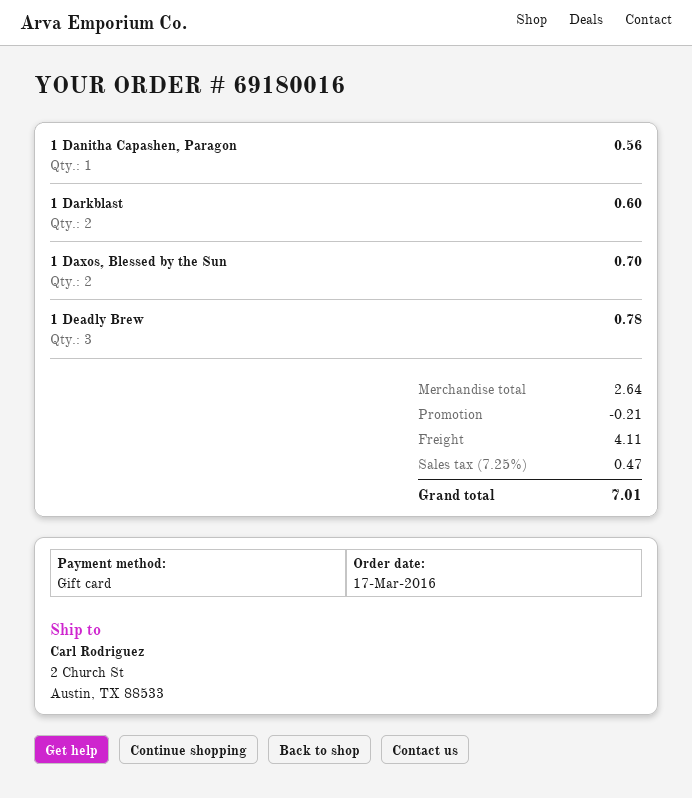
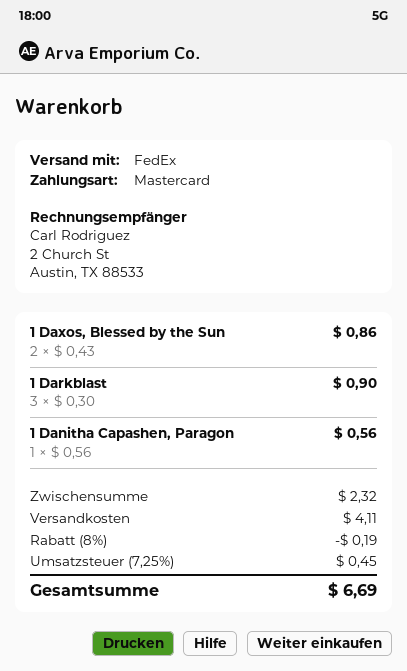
payment method: gift card -> Mastercard
1 Darkblast: 2 for 0.60 -> 3 for 0.90
1 Daxos, Blessed by the Sun: 2 for 0.70 -> 2 for 0.86
1 Deadly Brew: 3 for 0.78 -> none
subtotal: 2.64 -> 2.32
discount: 0.21 -> 0.19
tax: 7.25% = 0.47 -> 7.25% = 0.45
total: 7.01 -> 6.69

